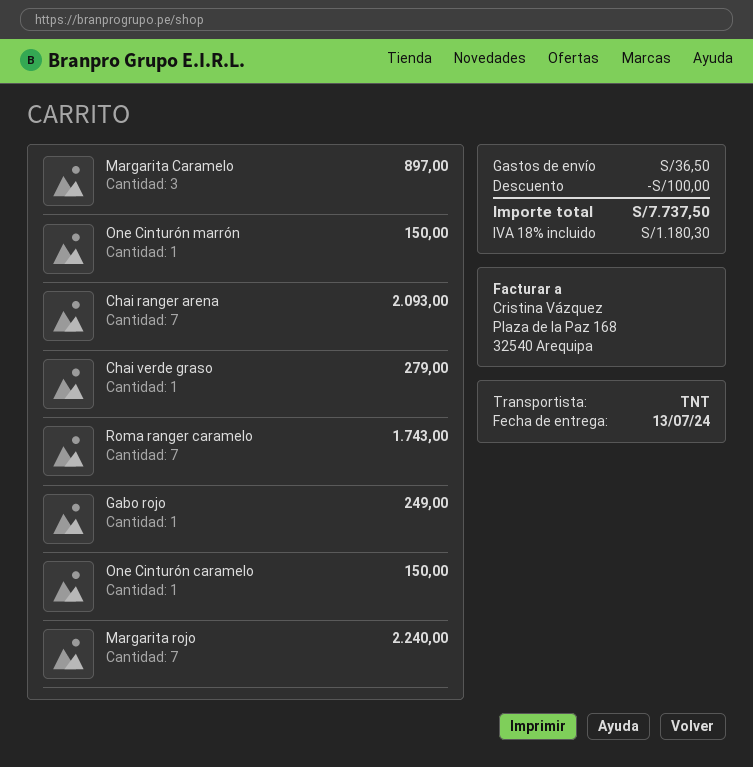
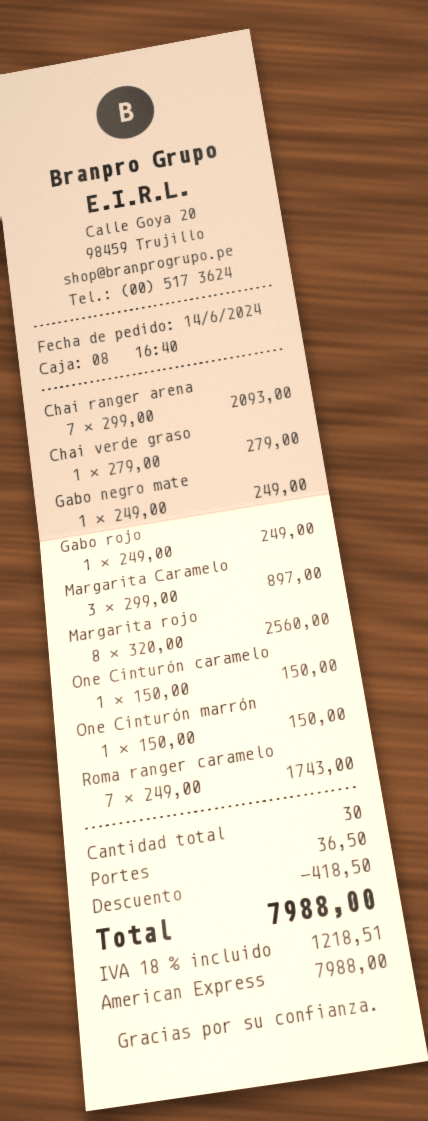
Margarita rojo: 7 for 2240.00 -> 8 for 2560.00
Gabo negro mate: none -> 1 for 249.00
discount: 100.00 -> 418.50
tax: 18% = 1180.30 -> 18% = 1218.51
total: 7737.50 -> 7988.00

